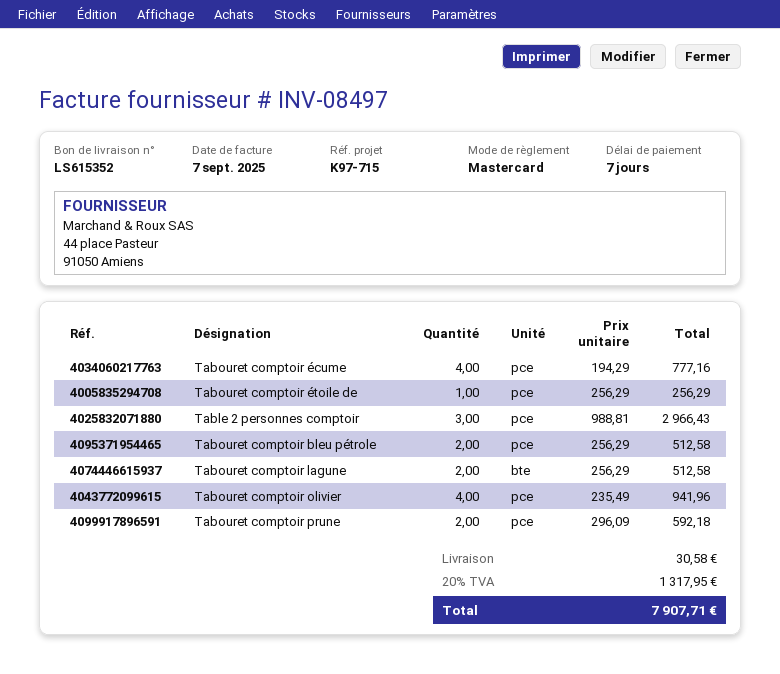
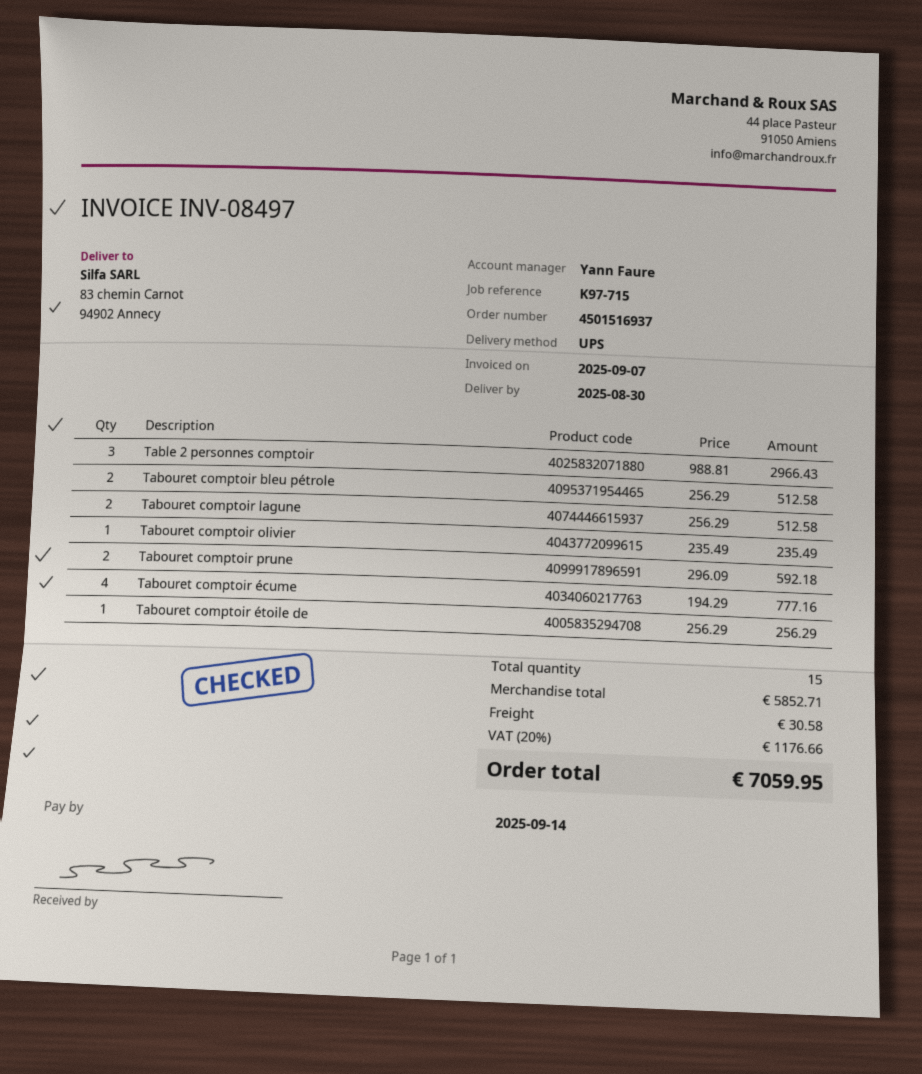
Tabouret comptoir olivier: 4 x 235.49 = 941.96 -> 1 x 235.49 = 235.49
tax: 20% = 1317.95 -> 20% = 1176.66
total: 7907.71 -> 7059.95

